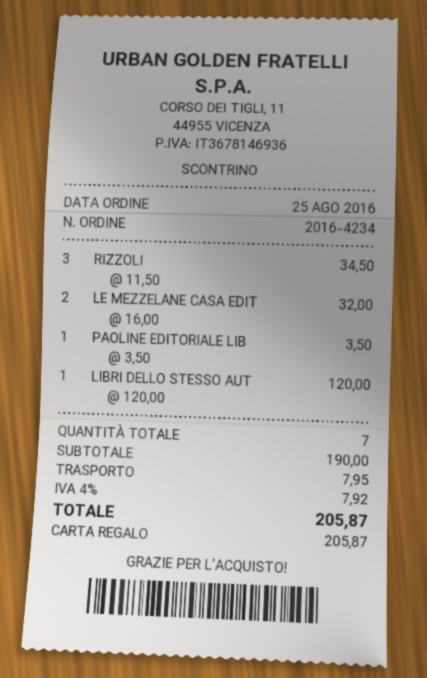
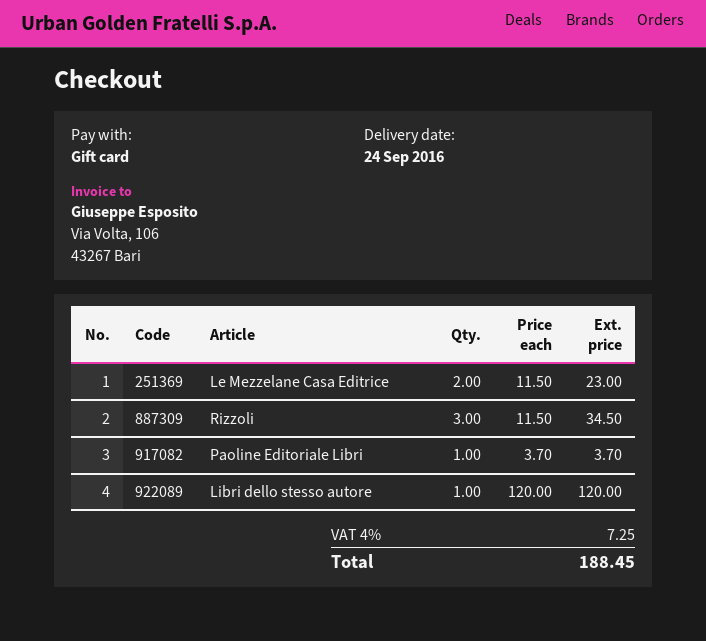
LE MEZZELANE CASA EDIT: 2 x 16.00 = 32.00 -> 2 x 11.50 = 23.00
PAOLINE EDITORIALE LIB: 1 x 3.50 = 3.50 -> 1 x 3.70 = 3.70
shipping: 7.95 -> none
tax: 4% = 7.92 -> 4% = 7.25
total: 205.87 -> 188.45

